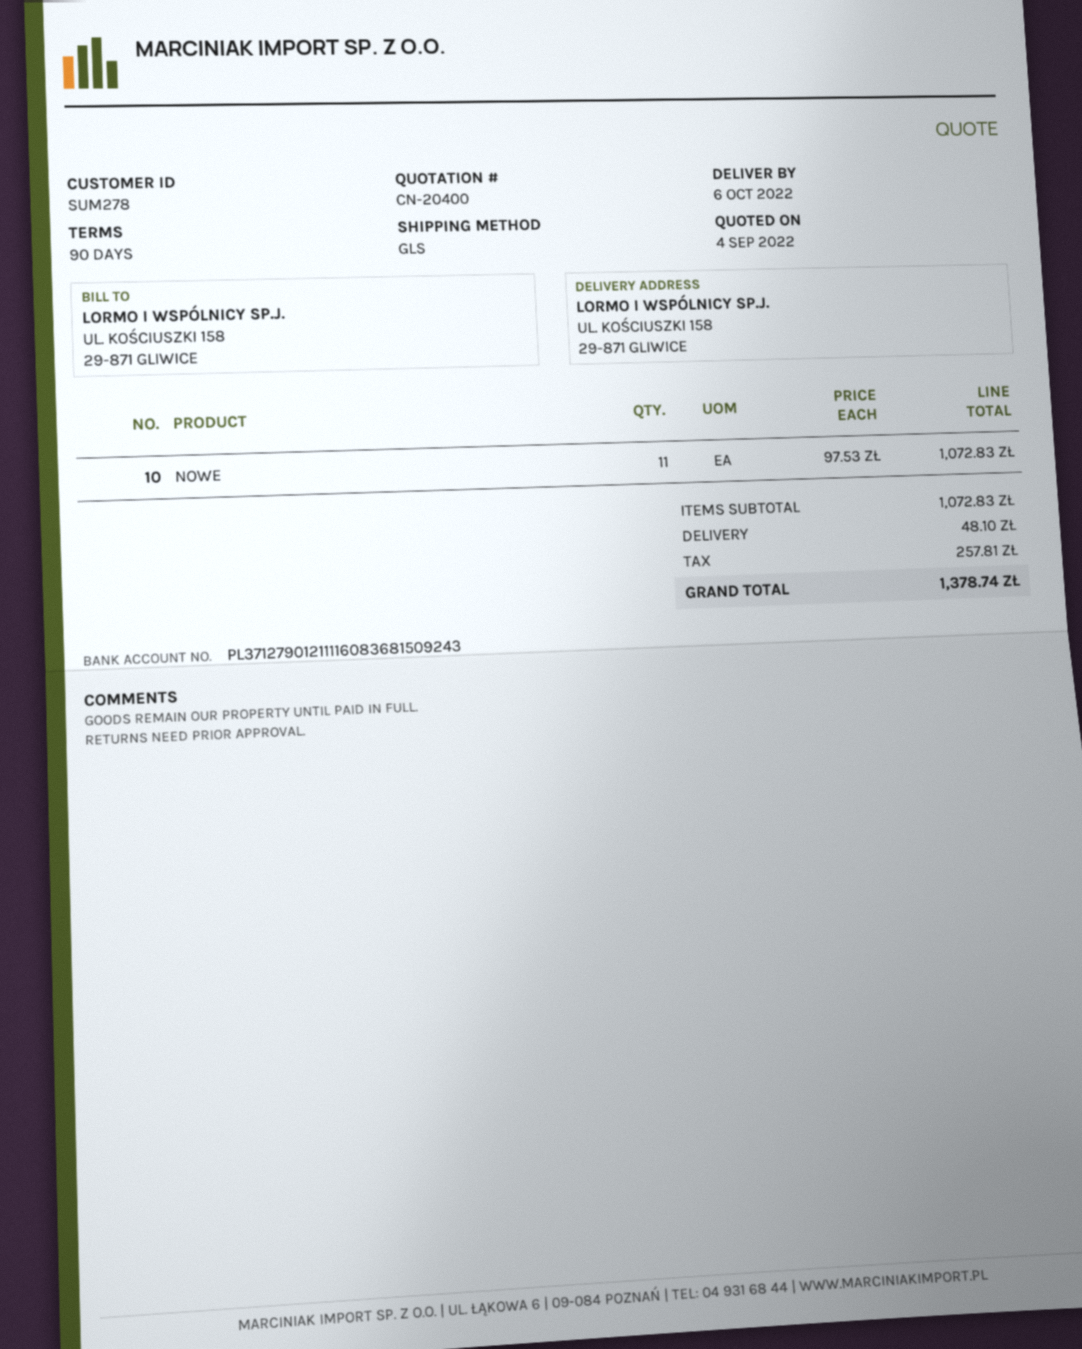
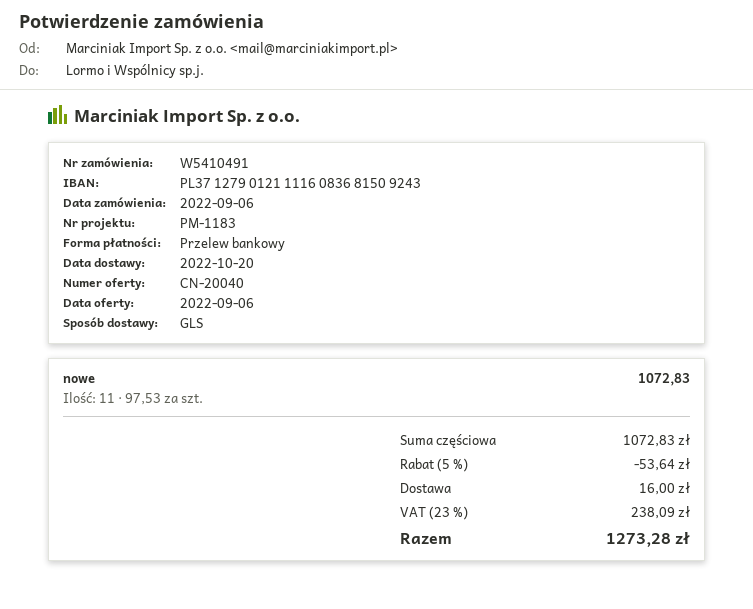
quote number: CN-20400 -> CN-20040
quote date: 2022-09-04 -> 2022-09-06
delivery date: 2022-10-06 -> 2022-10-20
discount: none -> 5% = 53.64
shipping: 48.10 -> 16.00
tax: 257.81 -> 238.09
total: 1378.74 -> 1273.28

